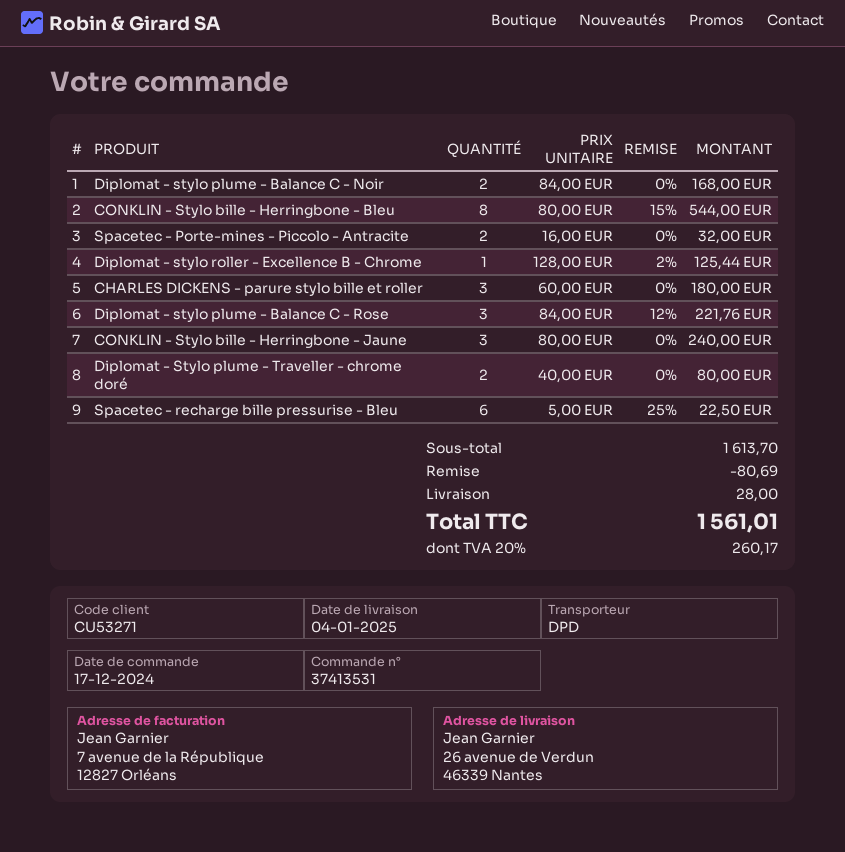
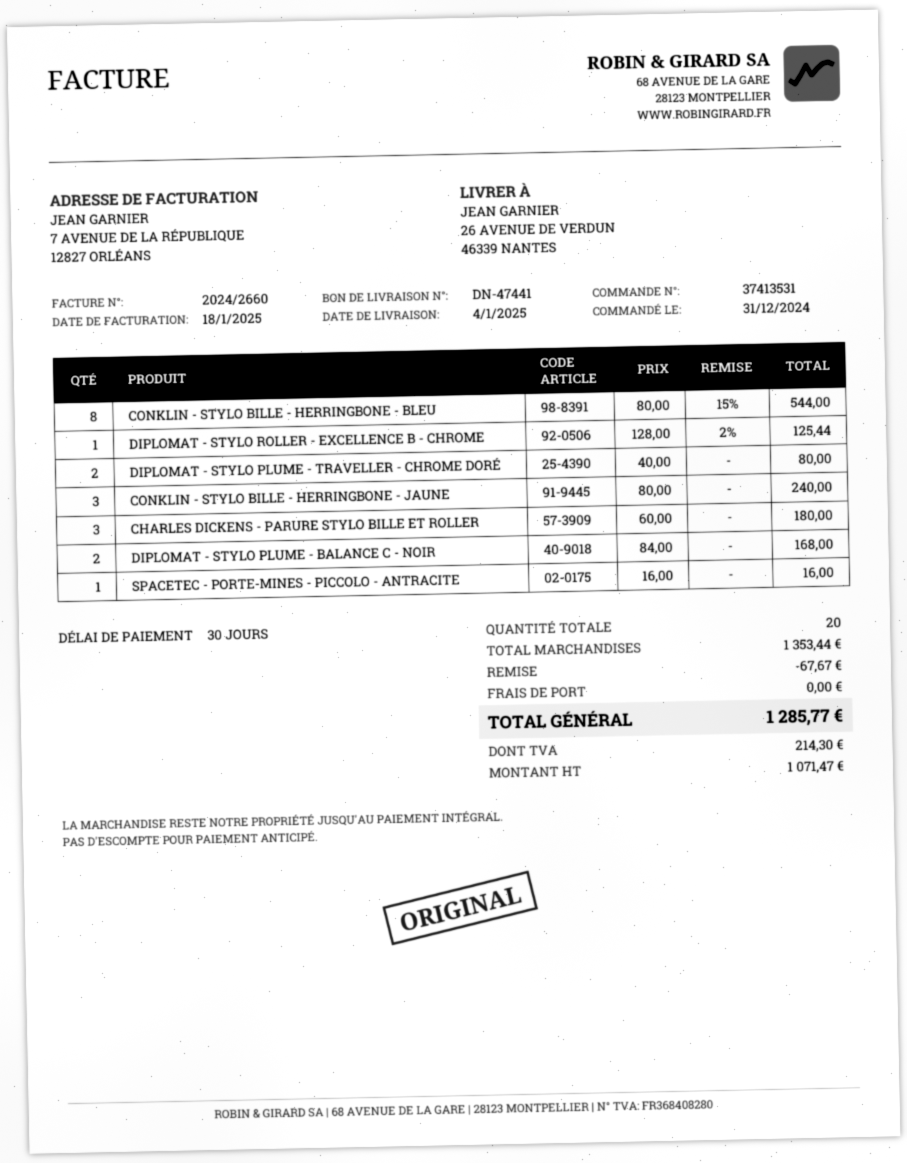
order date: 2024-12-17 -> 2024-12-31
Spacetec - Porte-mines - Piccolo - Antracite: 2 x 16.00 = 32.00 -> 1 x 16.00 = 16.00
Diplomat - stylo plume - Balance C - Rose: 3 x 84.00 - 12% = 221.76 -> none
Spacetec - recharge bille pressurise - Bleu: 6 x 5.00 - 25% = 22.50 -> none
subtotal: 1613.70 -> 1353.44
discount: 80.69 -> 67.67
shipping: 28.00 -> 0.00
tax: 260.17 -> 214.30
total: 1561.01 -> 1285.77

